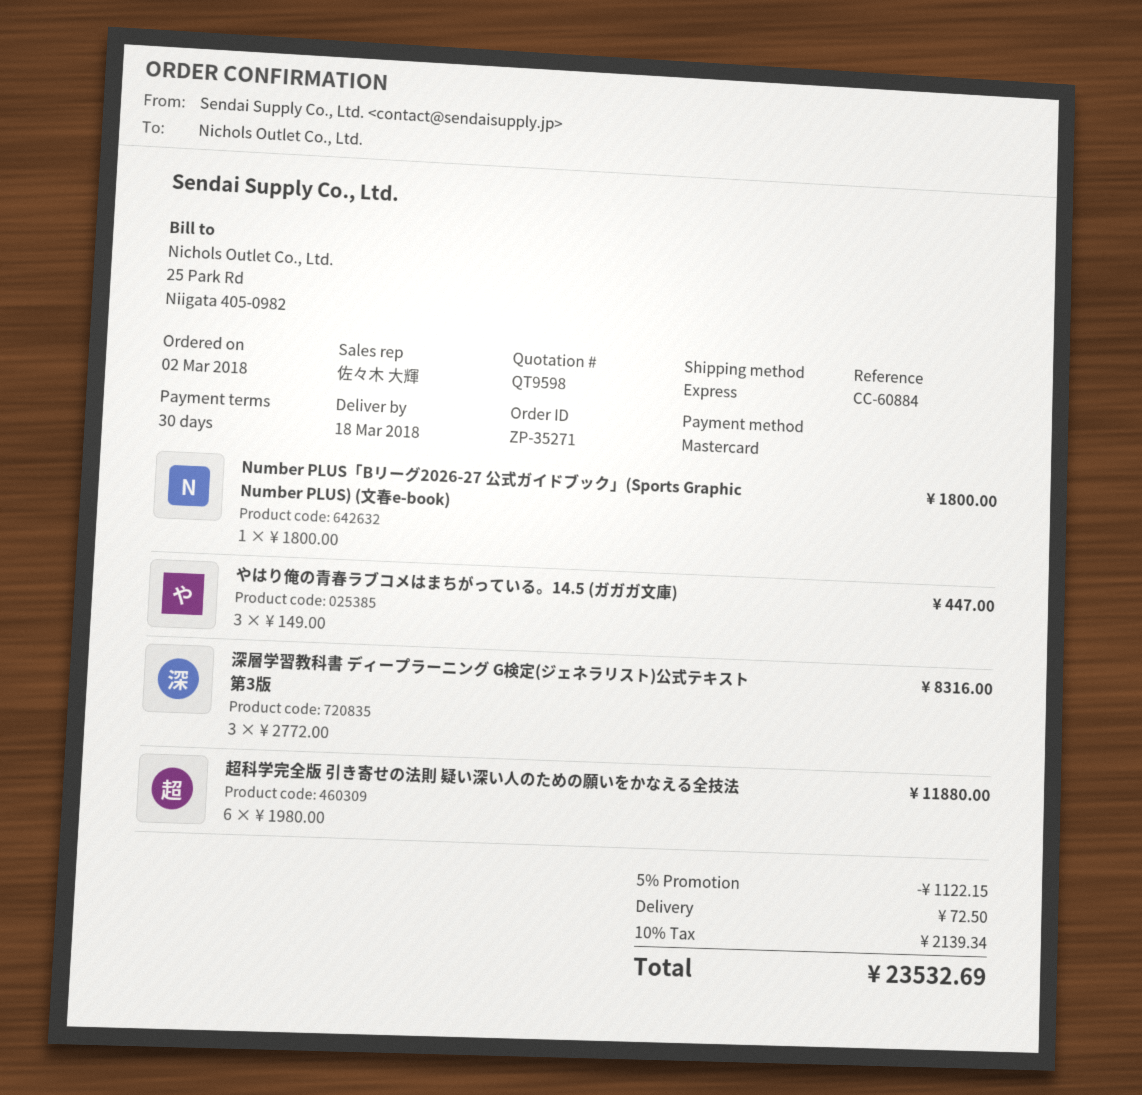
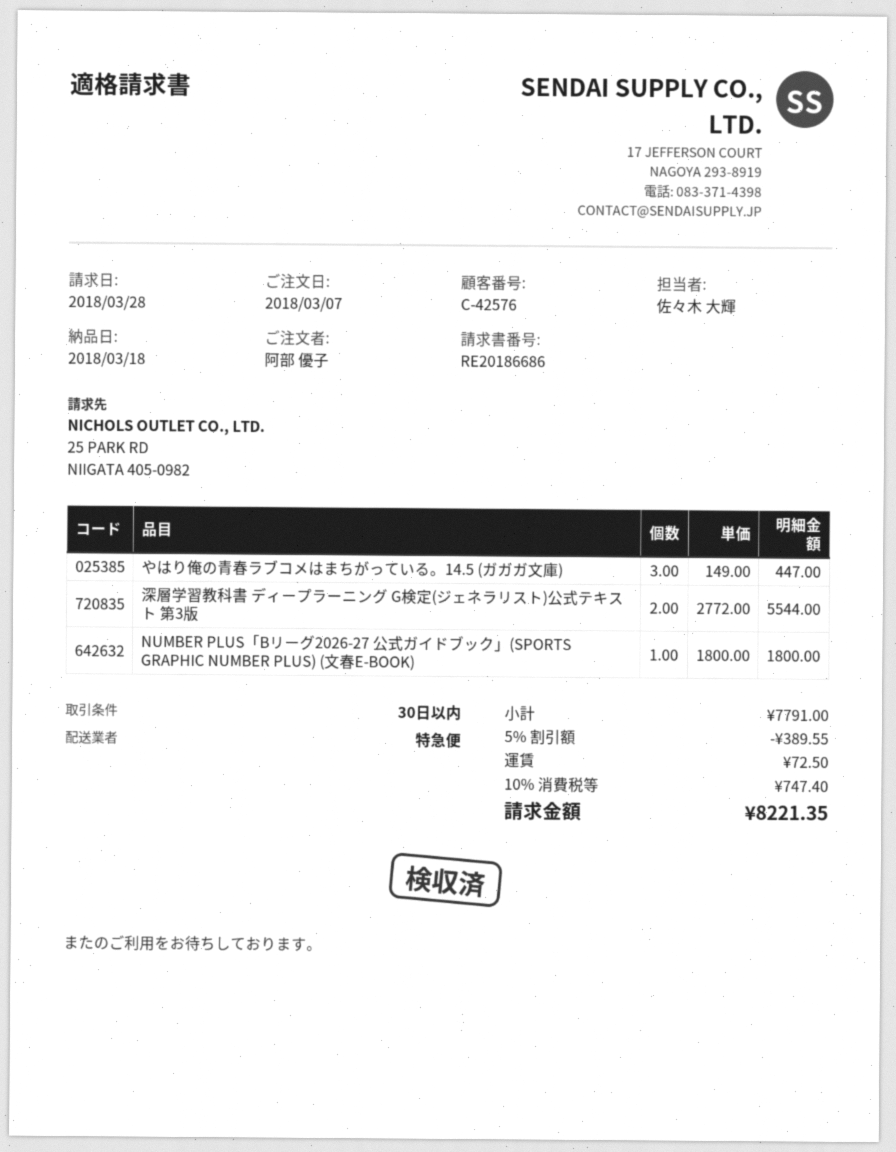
order date: 2018-03-02 -> 2018-03-07
深層学習教科書 ディープラーニング G検定(ジェネラリスト)公式テキスト 第3版: 3 x 2772.00 = 8316.00 -> 2 x 2772.00 = 5544.00
超科学完全版 引き寄せの法則 疑い深い人のための願いをかなえる全技法: 6 x 1980.00 = 11880.00 -> none
discount: 5% = 1122.15 -> 5% = 389.55
tax: 10% = 2139.34 -> 10% = 747.40
total: 23532.69 -> 8221.35

